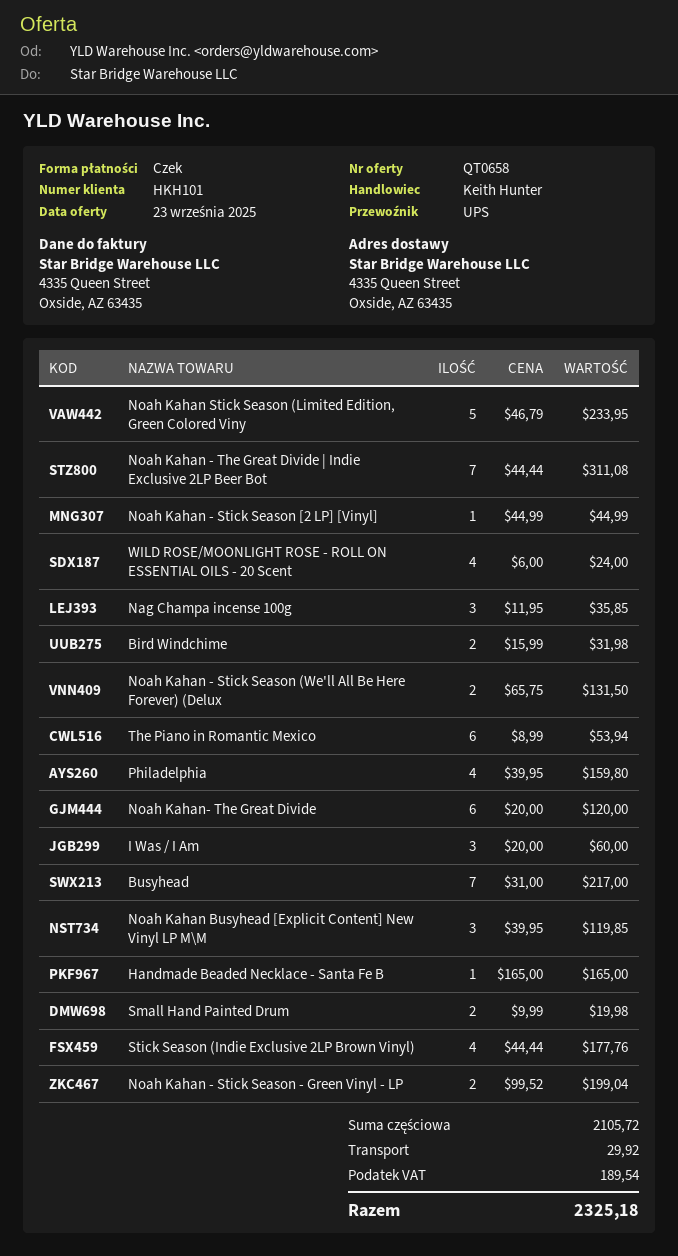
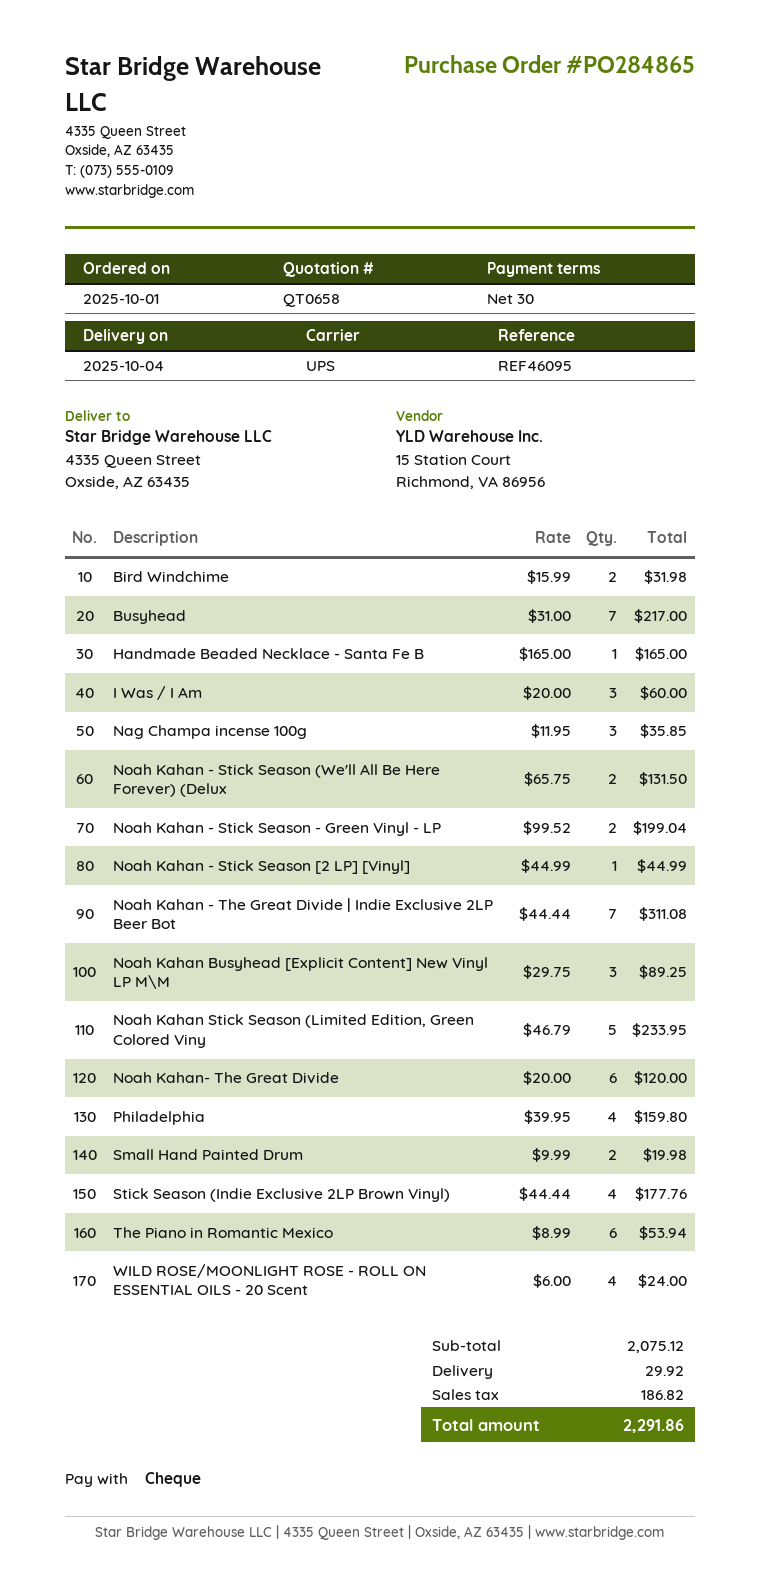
Noah Kahan Busyhead [Explicit Content] New Vinyl LP M\M: 3 x 39.95 = 119.85 -> 3 x 29.75 = 89.25
subtotal: 2105.72 -> 2075.12
tax: 189.54 -> 186.82
total: 2325.18 -> 2291.86

